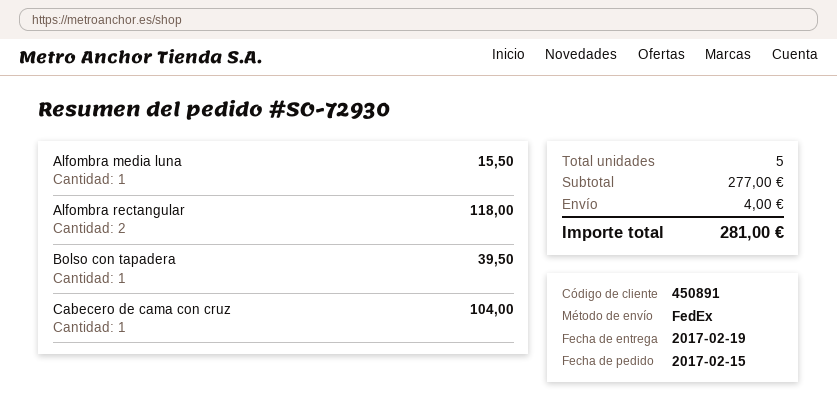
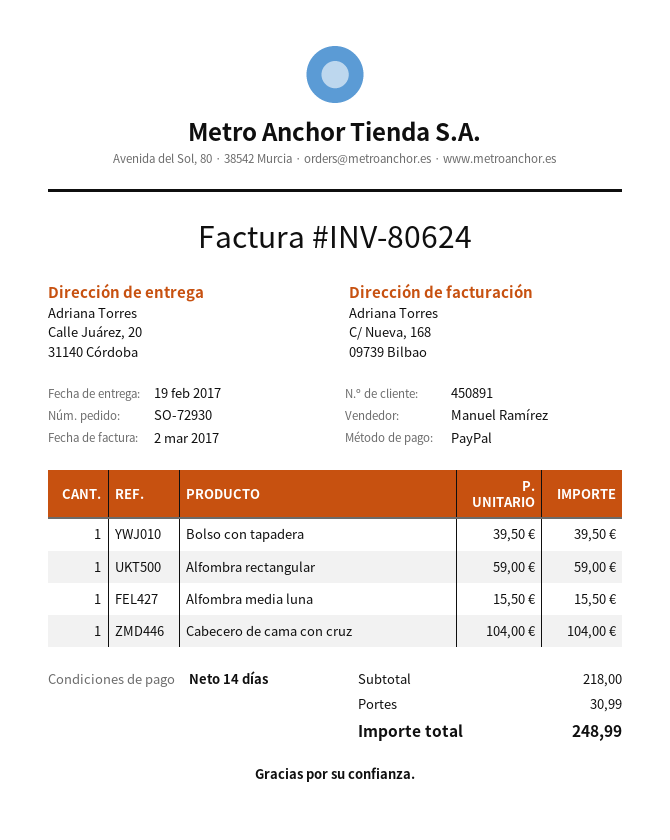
Alfombra rectangular: 2 for 118.00 -> 1 for 59.00
subtotal: 277.00 -> 218.00
shipping: 4.00 -> 30.99
total: 281.00 -> 248.99

